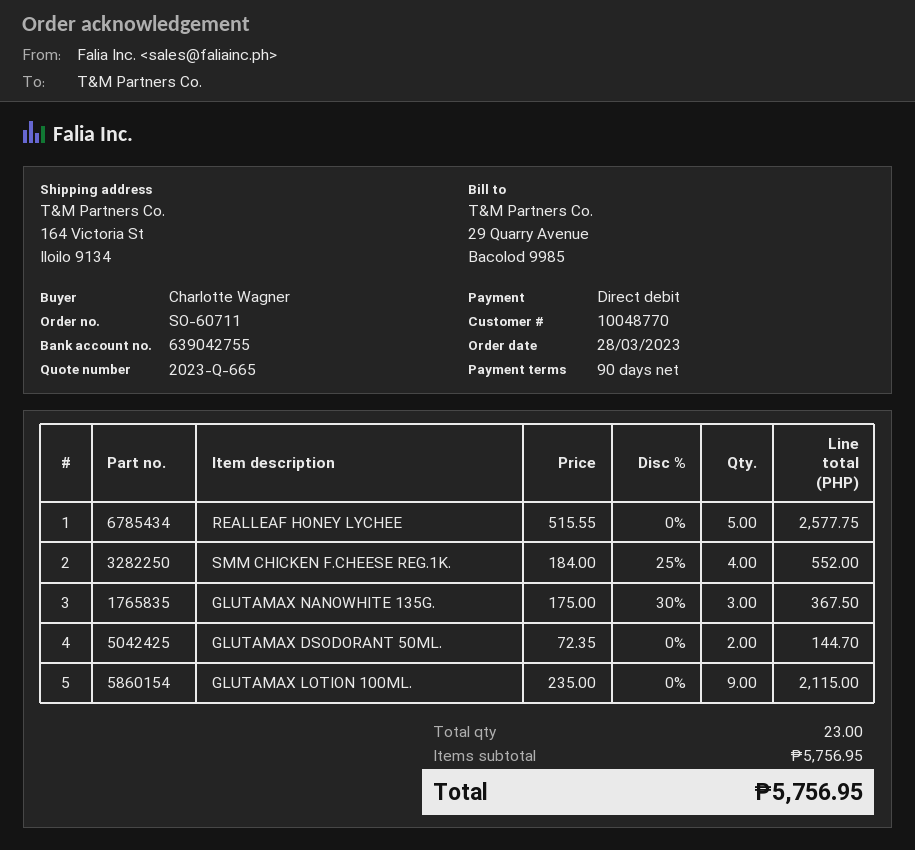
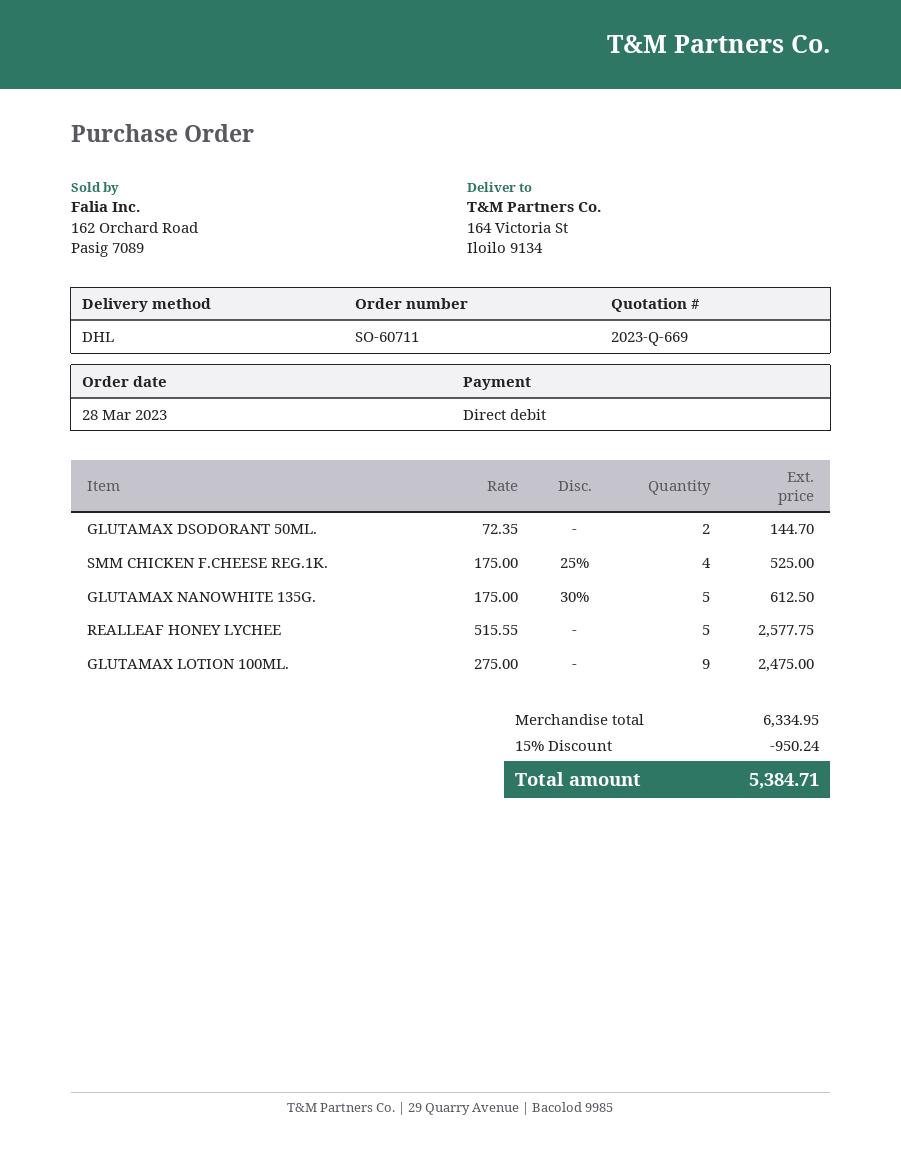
quote number: 2023-Q-665 -> 2023-Q-669
SMM CHICKEN F.CHEESE REG.1K.: 4 x 184.00 - 25% = 552.00 -> 4 x 175.00 - 25% = 525.00
GLUTAMAX NANOWHITE 135G.: 3 x 175.00 - 30% = 367.50 -> 5 x 175.00 - 30% = 612.50
GLUTAMAX LOTION 100ML.: 9 x 235.00 = 2115.00 -> 9 x 275.00 = 2475.00
subtotal: 5756.95 -> 6334.95
discount: none -> 15% = 950.24
total: 5756.95 -> 5384.71

